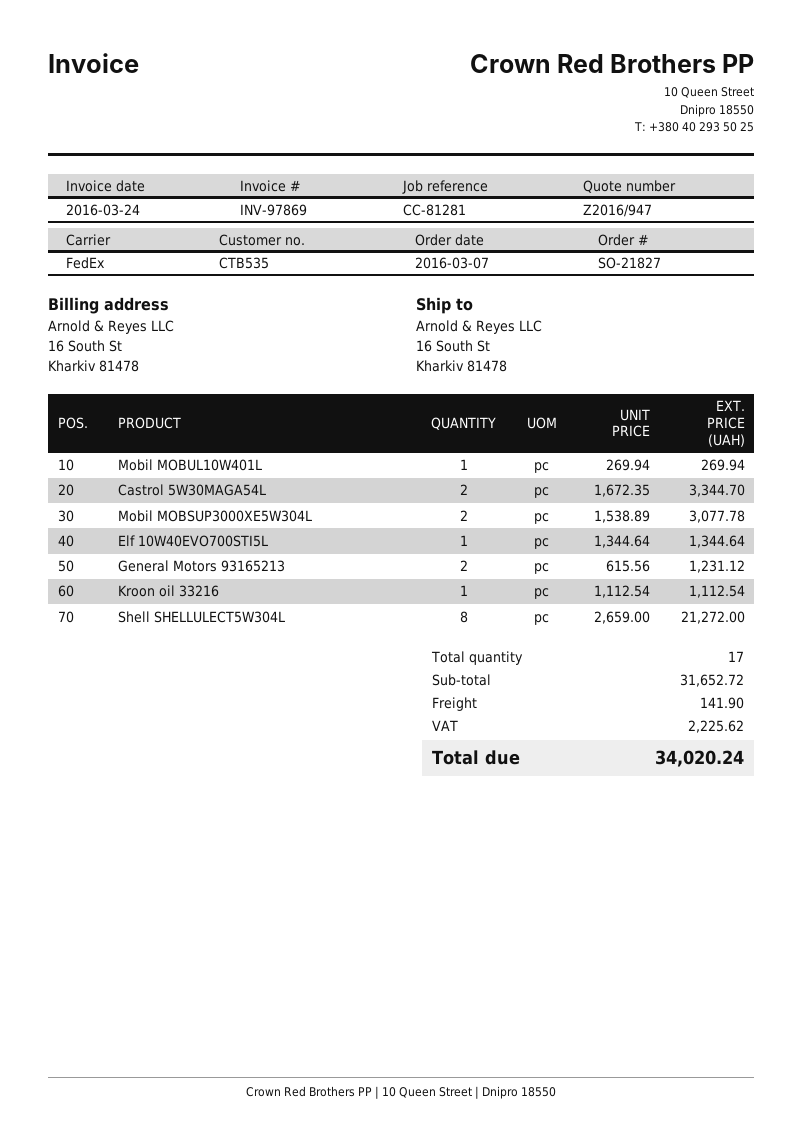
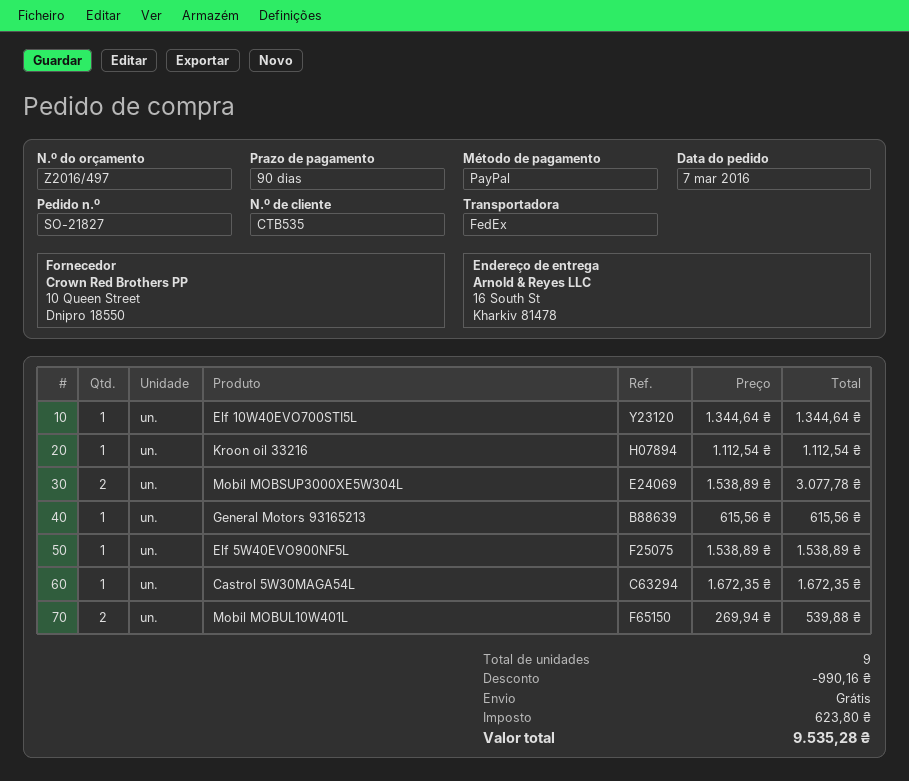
quote number: Z2016/947 -> Z2016/497
Mobil MOBUL10W401L: 1 x 269.94 = 269.94 -> 2 x 269.94 = 539.88
Castrol 5W30MAGA54L: 2 x 1672.35 = 3344.70 -> 1 x 1672.35 = 1672.35
General Motors 93165213: 2 x 615.56 = 1231.12 -> 1 x 615.56 = 615.56
Shell SHELLULECT5W304L: 8 x 2659.00 = 21272.00 -> none
Elf 5W40EVO900NF5L: none -> 1 x 1538.89 = 1538.89
total quantity: 17 -> 9
discount: none -> 990.16
shipping: 141.90 -> 0.00
tax: 2225.62 -> 623.80
total: 34020.24 -> 9535.28

